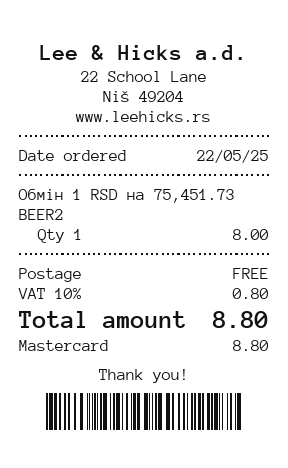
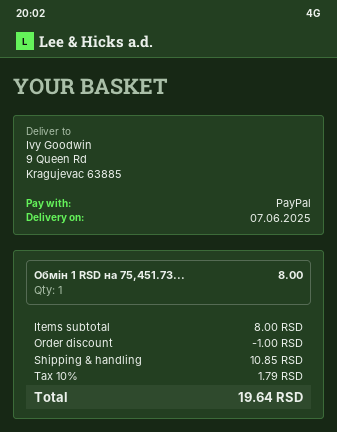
payment method: Mastercard -> PayPal
discount: none -> 1.00
shipping: 0.00 -> 10.85
tax: 10% = 0.80 -> 10% = 1.79
total: 8.80 -> 19.64

